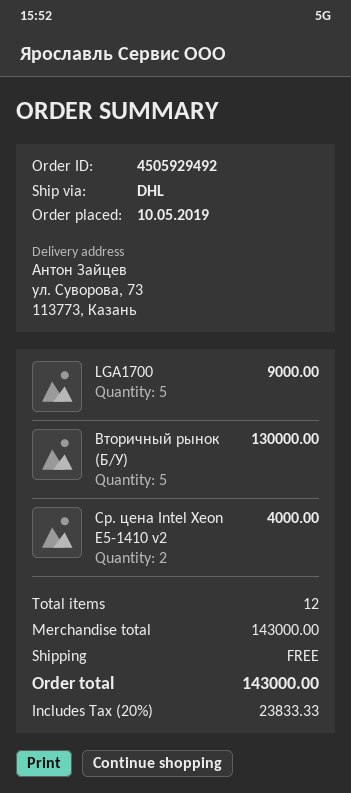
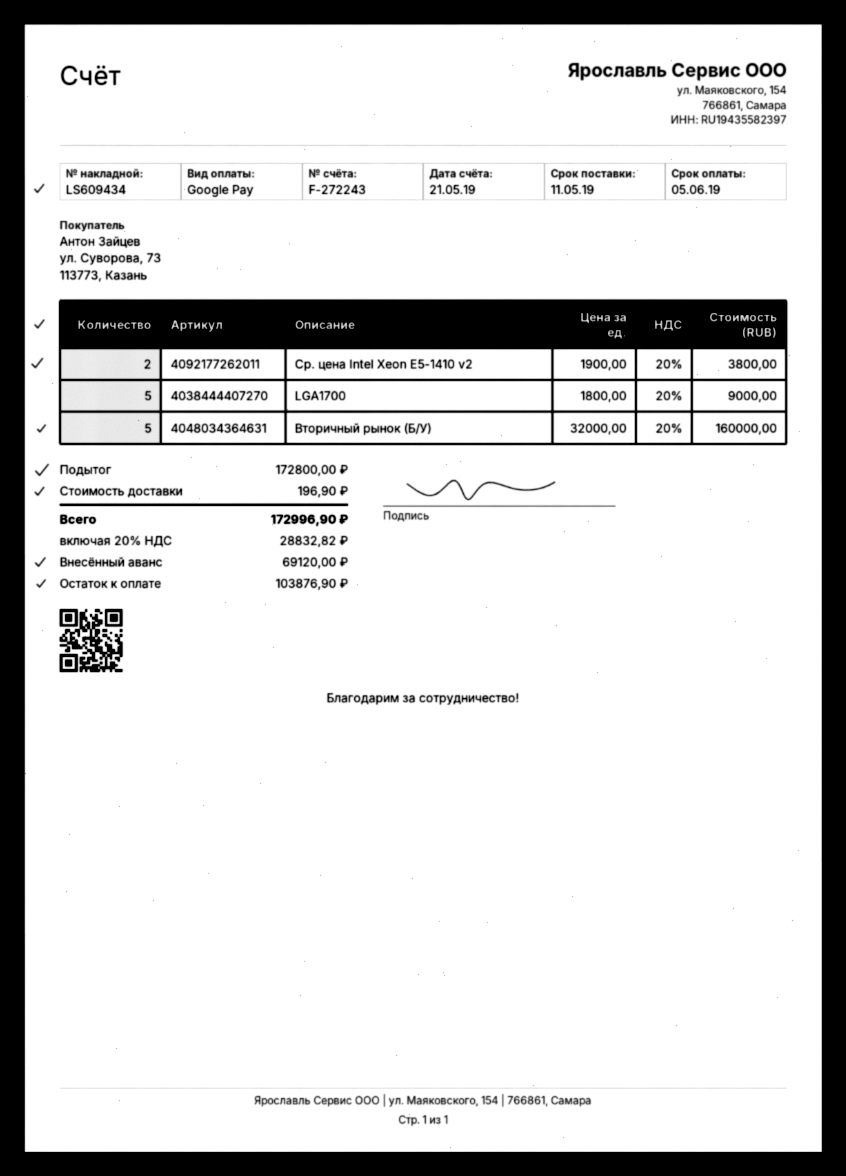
Вторичный рынок (Б/У): 5 for 130000.00 -> 5 for 160000.00
Ср. цена Intel Xeon E5-1410 v2: 2 for 4000.00 -> 2 for 3800.00
subtotal: 143000.00 -> 172800.00
shipping: 0.00 -> 196.90
tax: 20% = 23833.33 -> 20% = 28832.82
total: 143000.00 -> 172996.90

